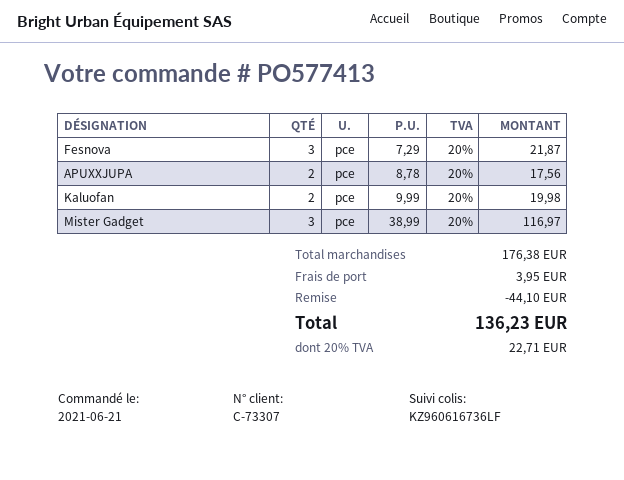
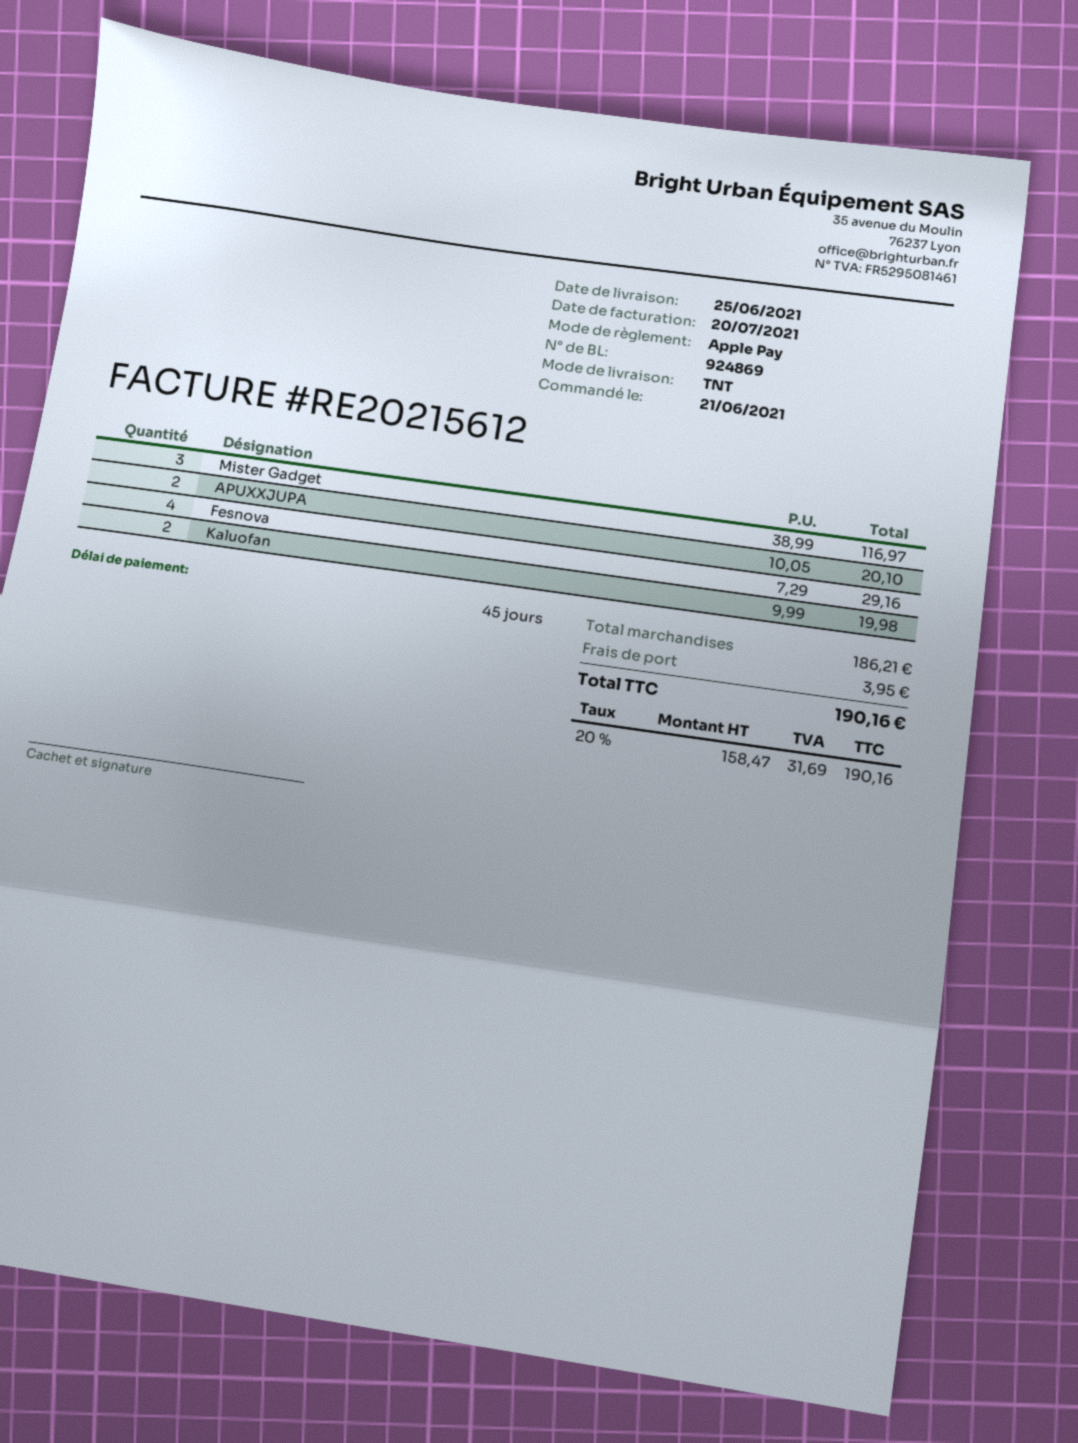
Fesnova: 3 x 7.29 = 21.87 -> 4 x 7.29 = 29.16
APUXXJUPA: 2 x 8.78 = 17.56 -> 2 x 10.05 = 20.10
subtotal: 176.38 -> 186.21
discount: 44.10 -> none
tax: 20% = 22.71 -> 20% = 31.69
total: 136.23 -> 190.16

